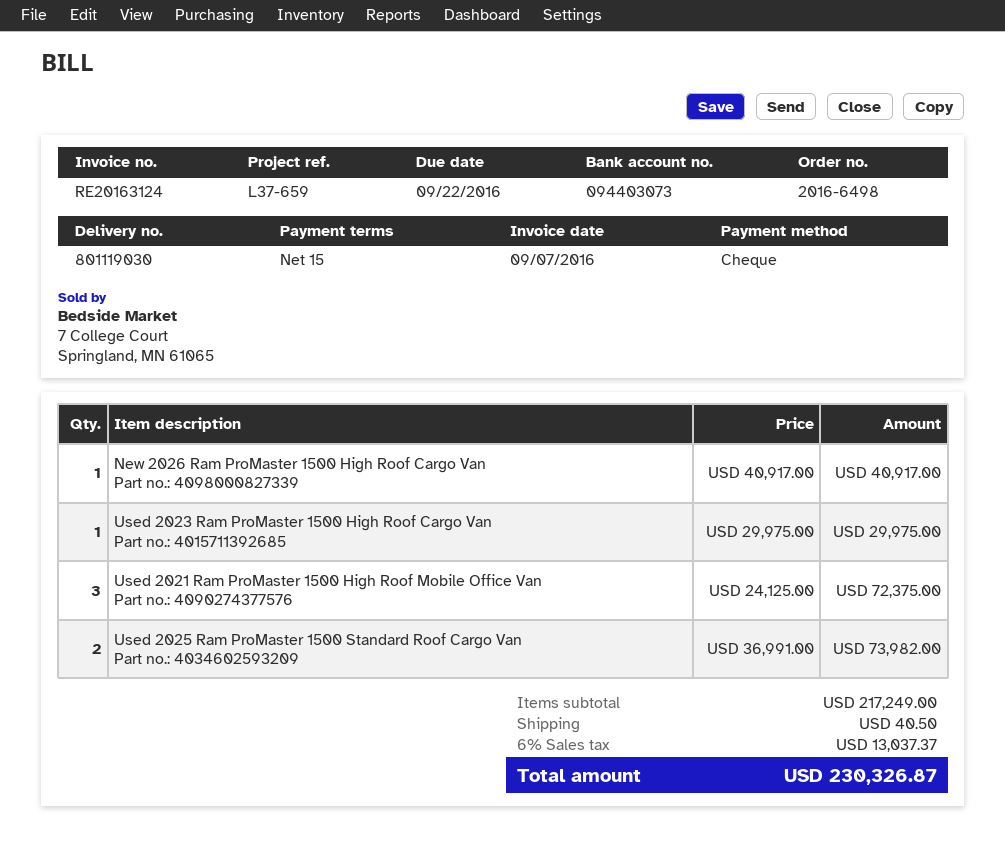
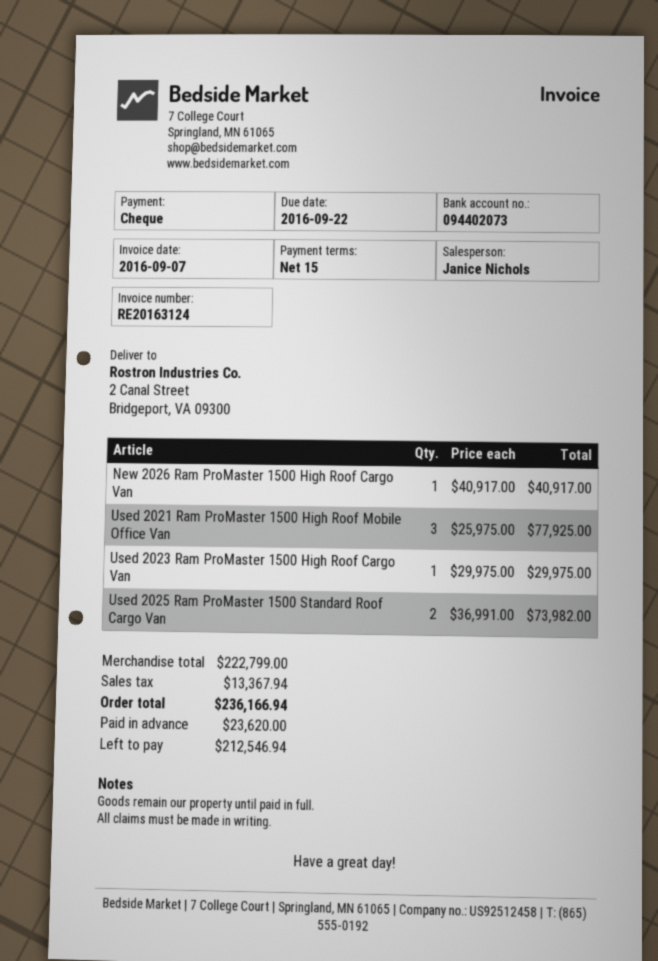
bank account: 094403073 -> 094402073
Used 2021 Ram ProMaster 1500 High Roof Mobile Office Van: 3 x 24125.00 = 72375.00 -> 3 x 25975.00 = 77925.00
subtotal: 217249.00 -> 222799.00
shipping: 40.50 -> none
tax: 13037.37 -> 13367.94
total: 230326.87 -> 236166.94

